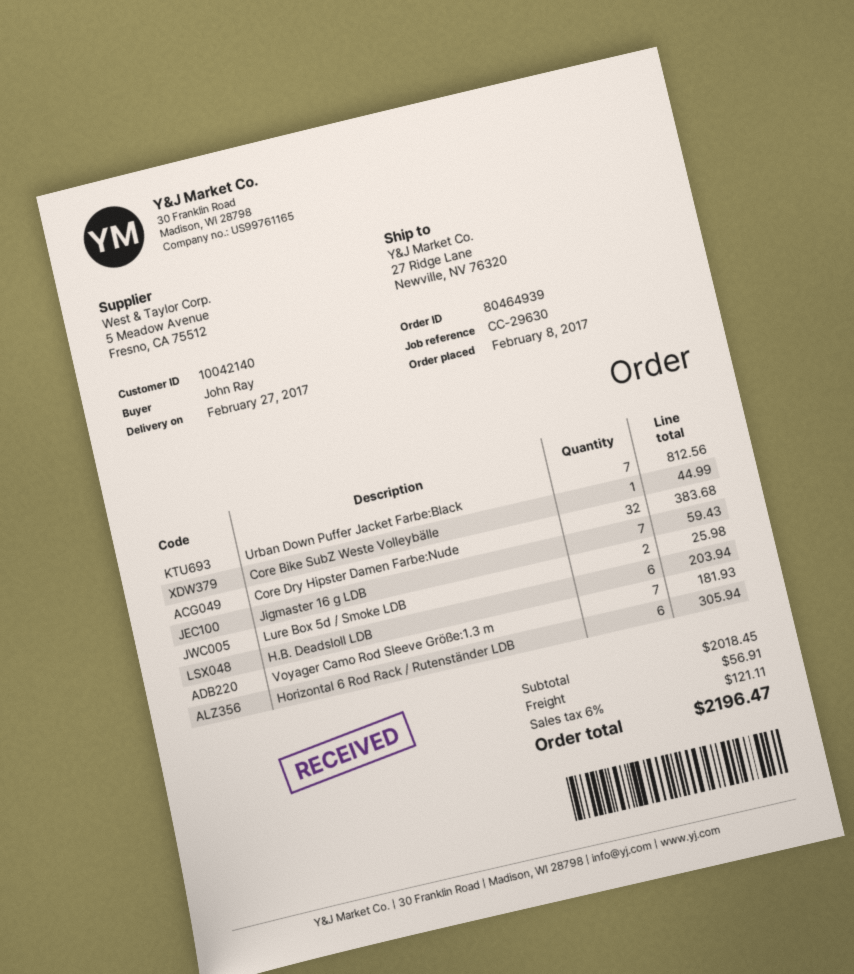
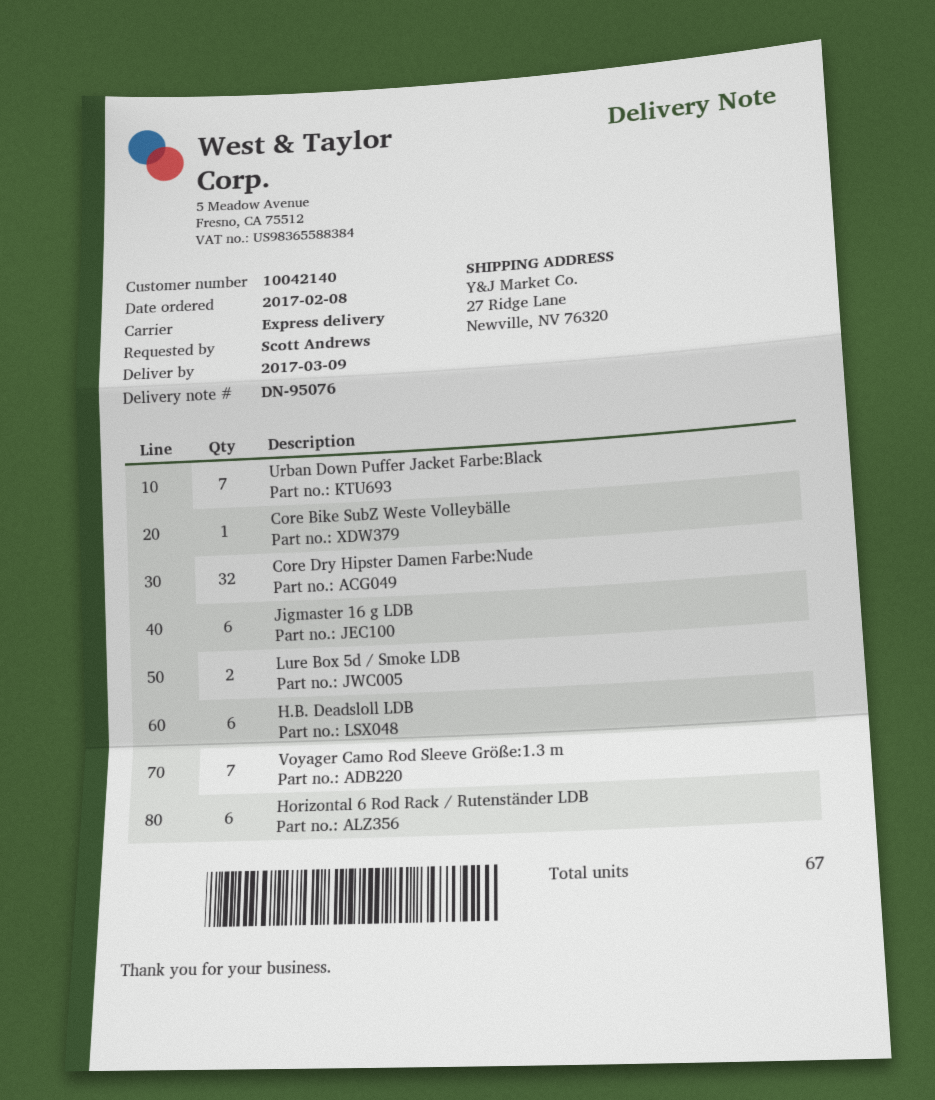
delivery date: 2017-02-27 -> 2017-03-09
ordered by: John Ray -> Scott Andrews
Jigmaster 16 g LDB: 7 -> 6

